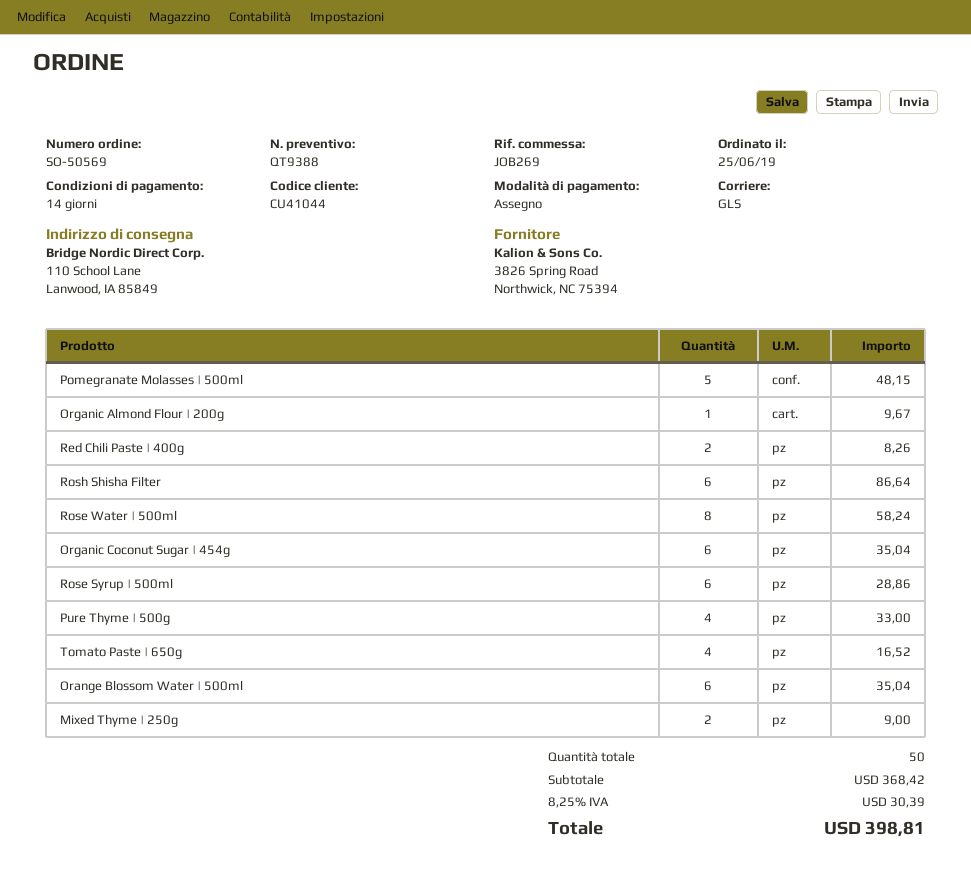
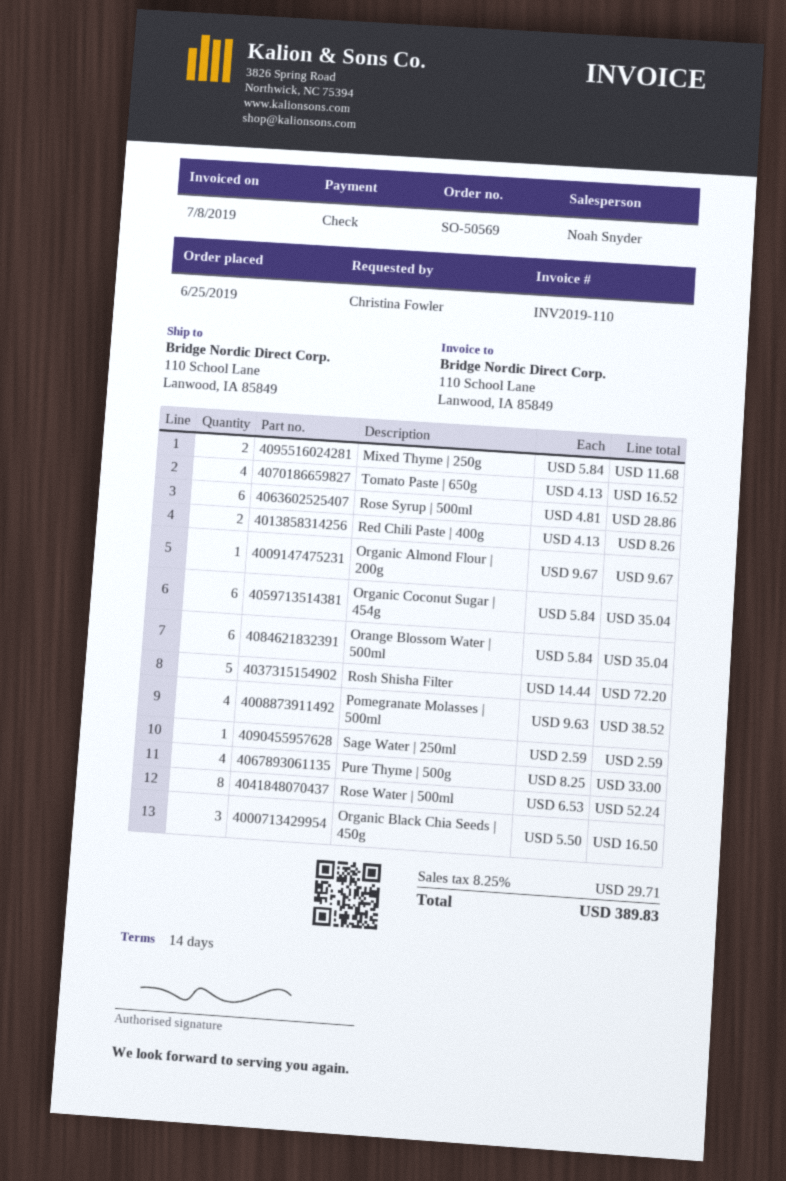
Pomegranate Molasses | 500ml: 5 for 48.15 -> 4 for 38.52
Rosh Shisha Filter: 6 for 86.64 -> 5 for 72.20
Rose Water | 500ml: 8 for 58.24 -> 8 for 52.24
Mixed Thyme | 250g: 2 for 9.00 -> 2 for 11.68
Sage Water | 250ml: none -> 1 for 2.59
Organic Black Chia Seeds | 450g: none -> 3 for 16.50
tax: 8.25% = 30.39 -> 8.25% = 29.71
total: 398.81 -> 389.83

